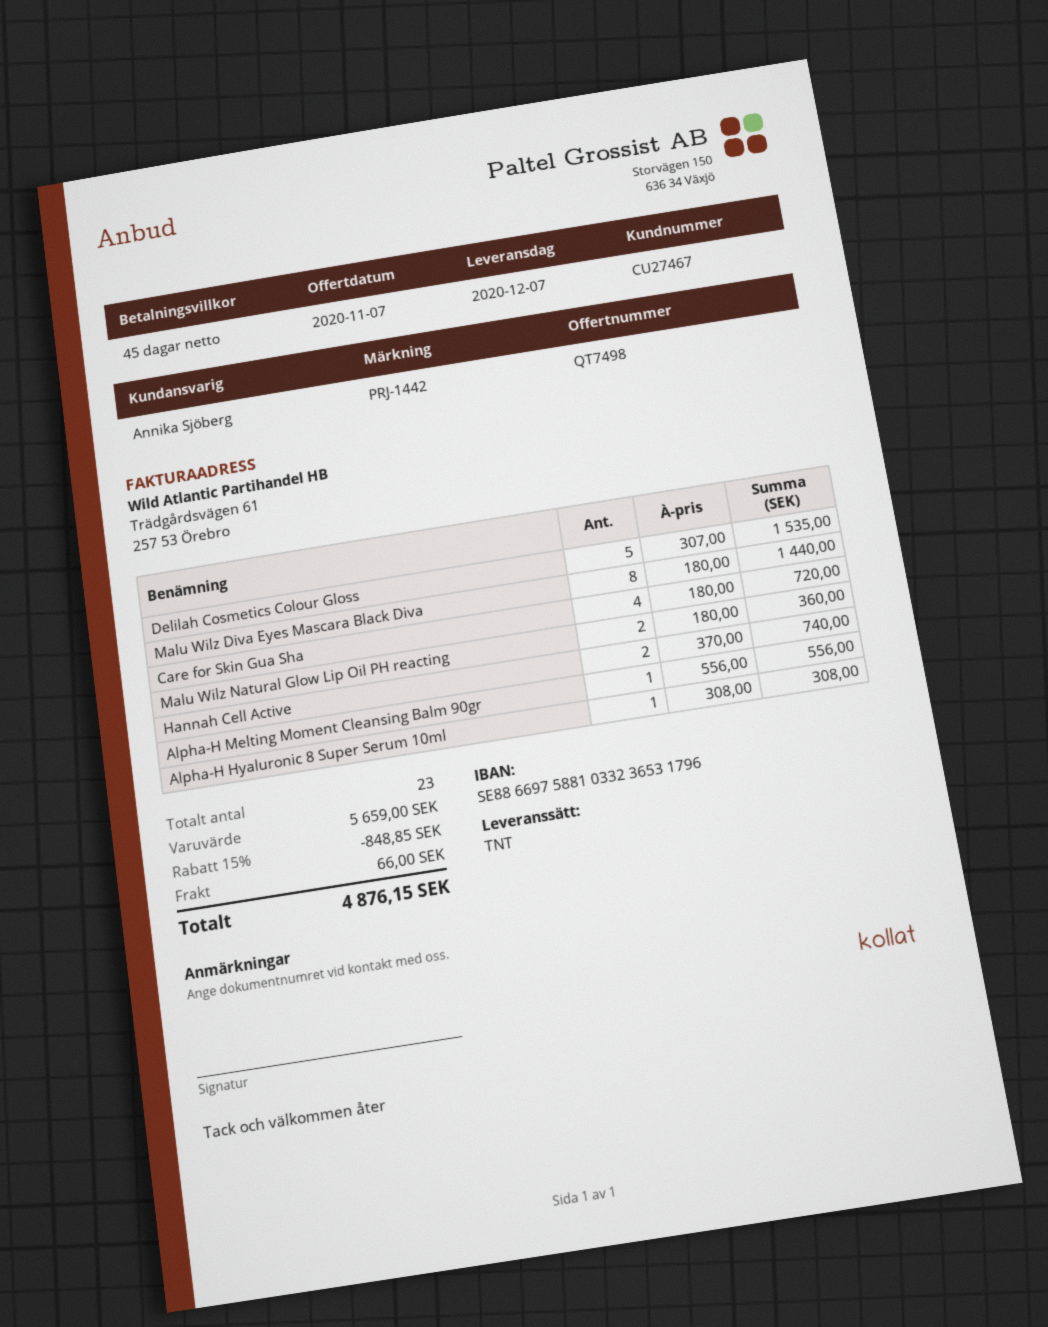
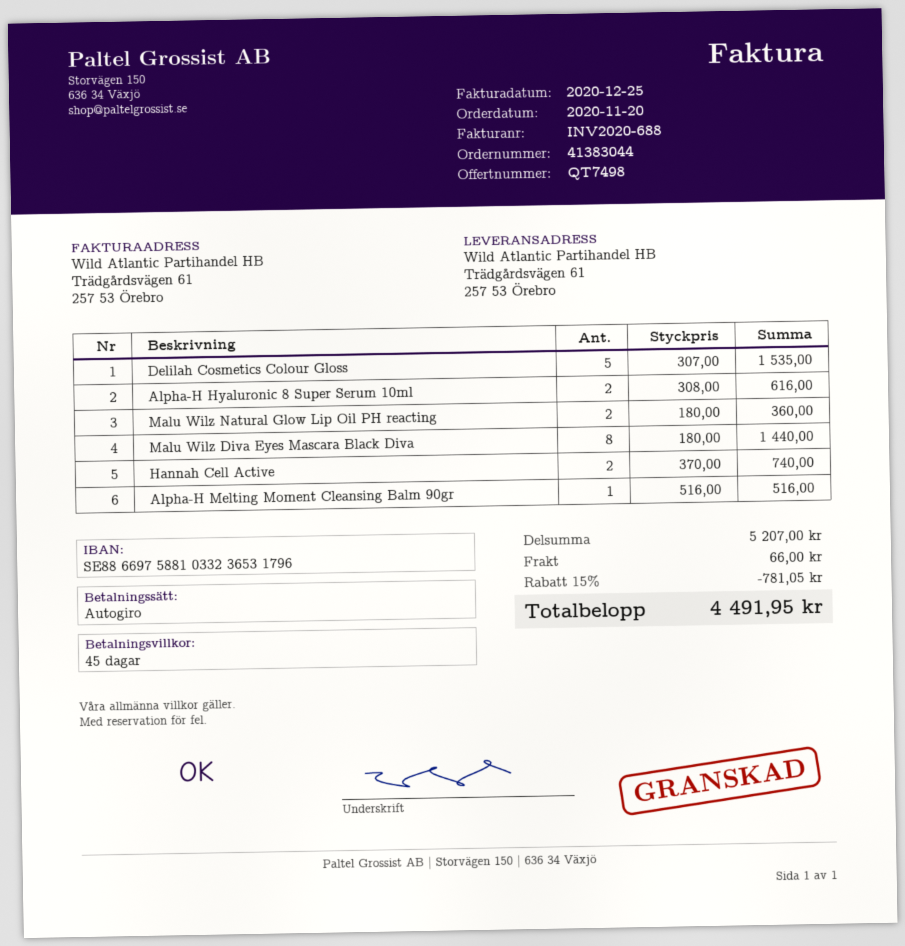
Care for Skin Gua Sha: 4 x 180.00 = 720.00 -> none
Alpha-H Melting Moment Cleansing Balm 90gr: 1 x 556.00 = 556.00 -> 1 x 516.00 = 516.00
Alpha-H Hyaluronic 8 Super Serum 10ml: 1 x 308.00 = 308.00 -> 2 x 308.00 = 616.00
subtotal: 5659.00 -> 5207.00
discount: 15% = 848.85 -> 15% = 781.05
total: 4876.15 -> 4491.95

